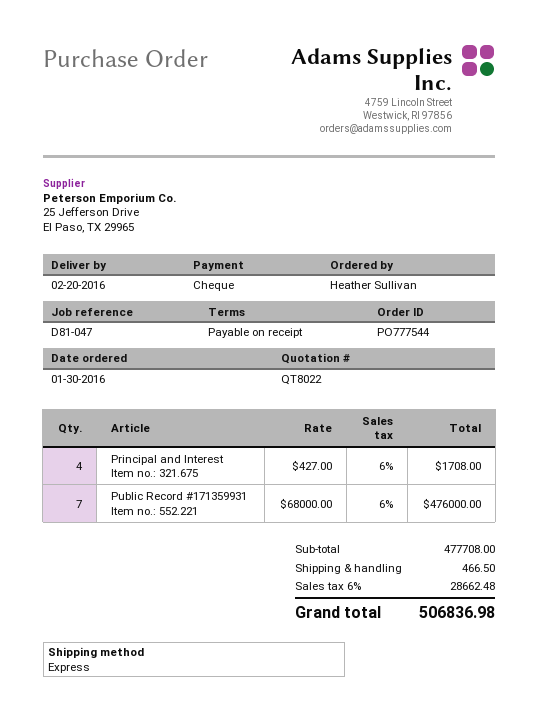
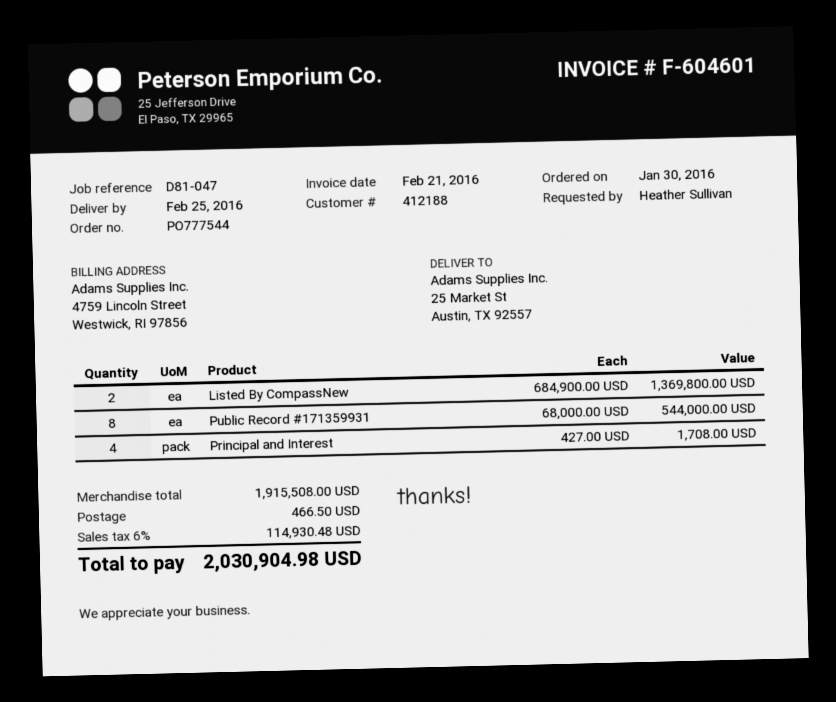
delivery date: 2016-02-20 -> 2016-02-25
Public Record #171359931: 7 x 68000.00 = 476000.00 -> 8 x 68000.00 = 544000.00
Listed By CompassNew: none -> 2 x 684900.00 = 1369800.00
subtotal: 477708.00 -> 1915508.00
tax: 6% = 28662.48 -> 6% = 114930.48
total: 506836.98 -> 2030904.98

